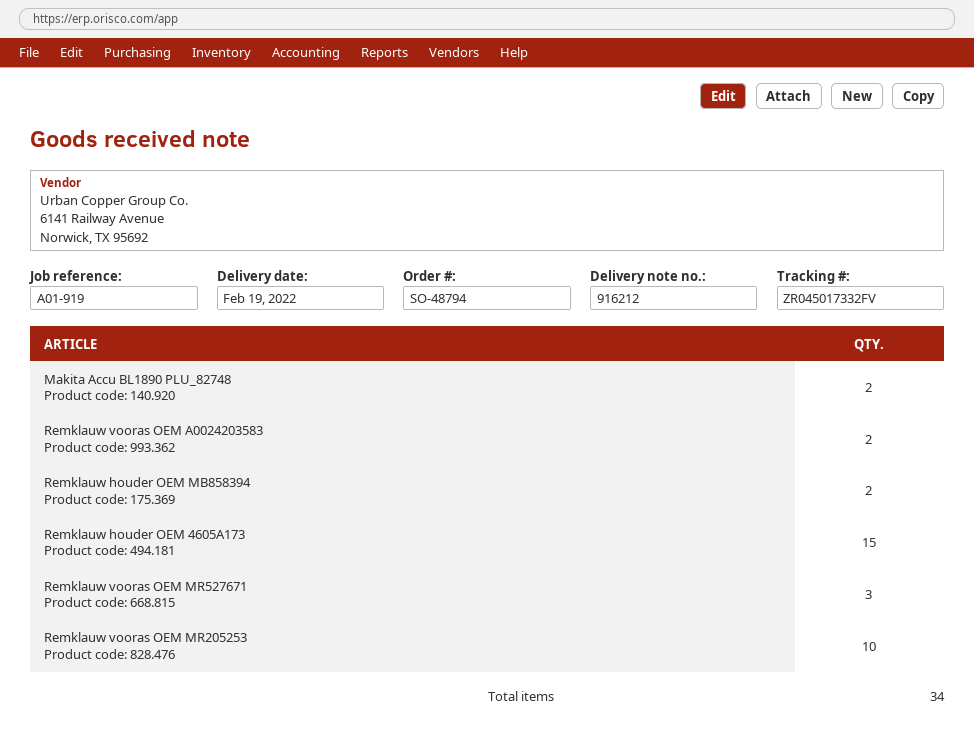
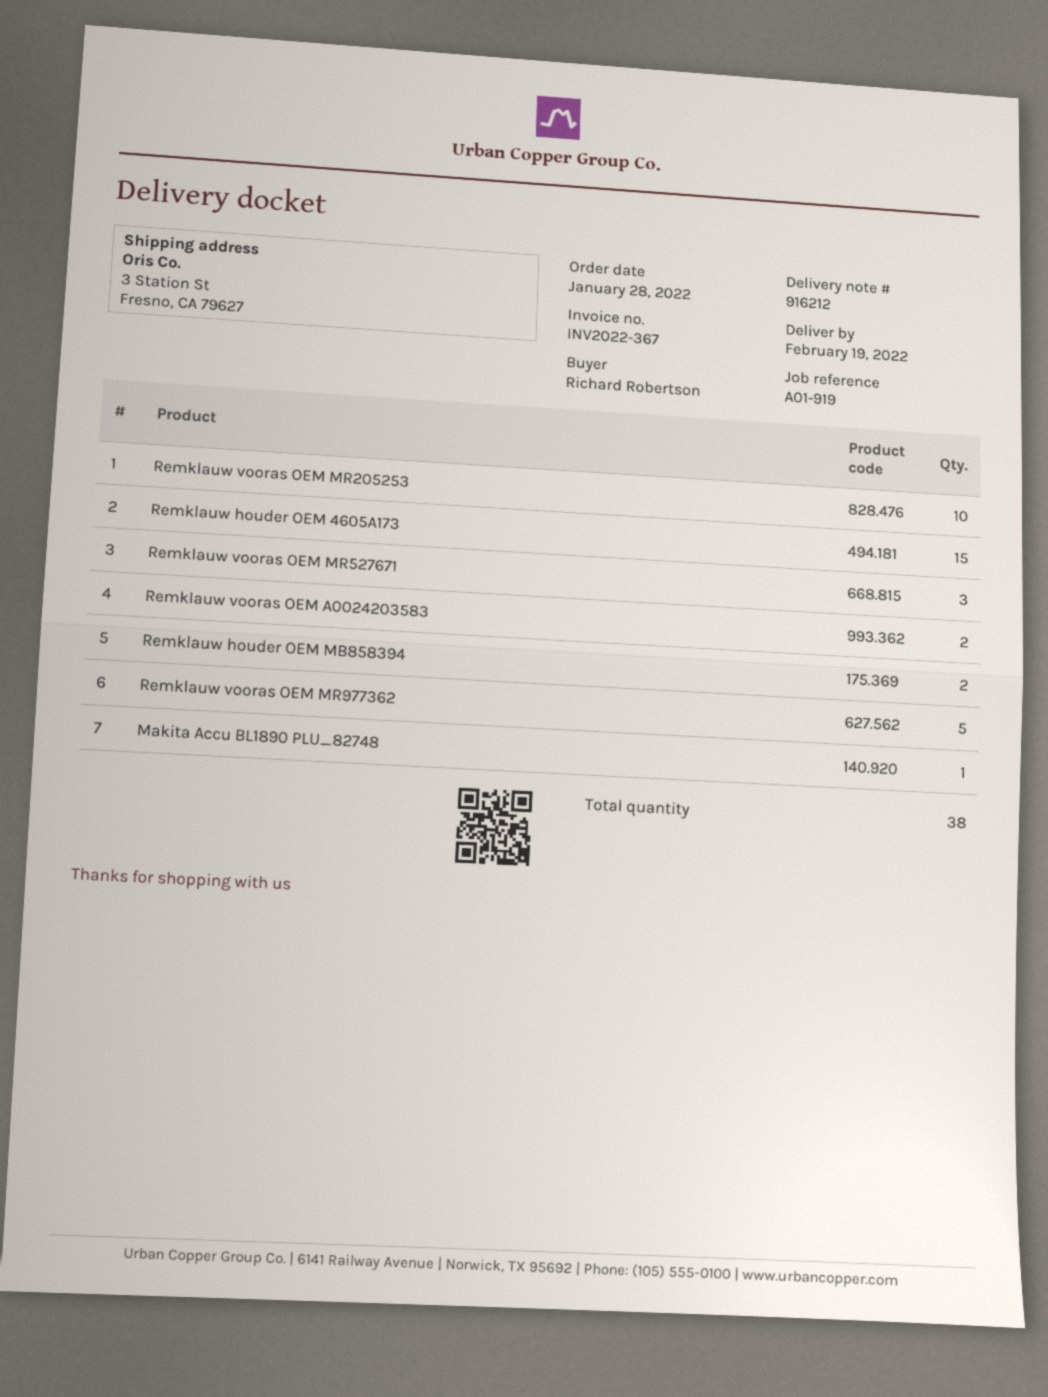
Makita Accu BL1890 PLU_82748: 2 -> 1
Remklauw vooras OEM MR977362: none -> 5
total quantity: 34 -> 38

